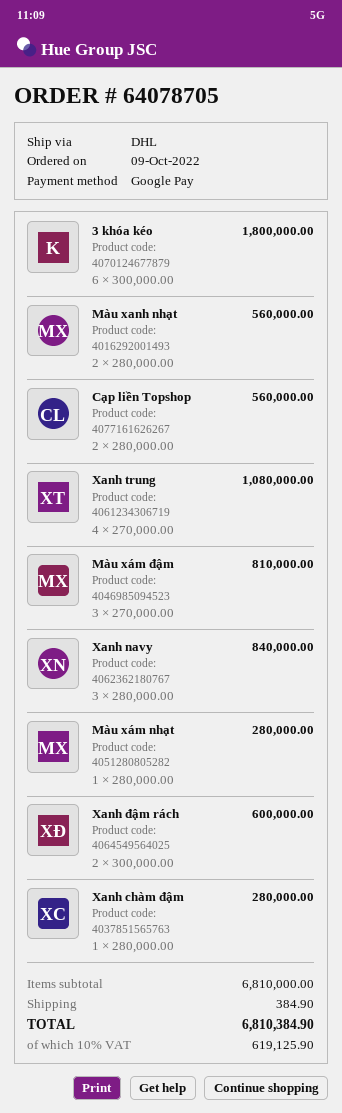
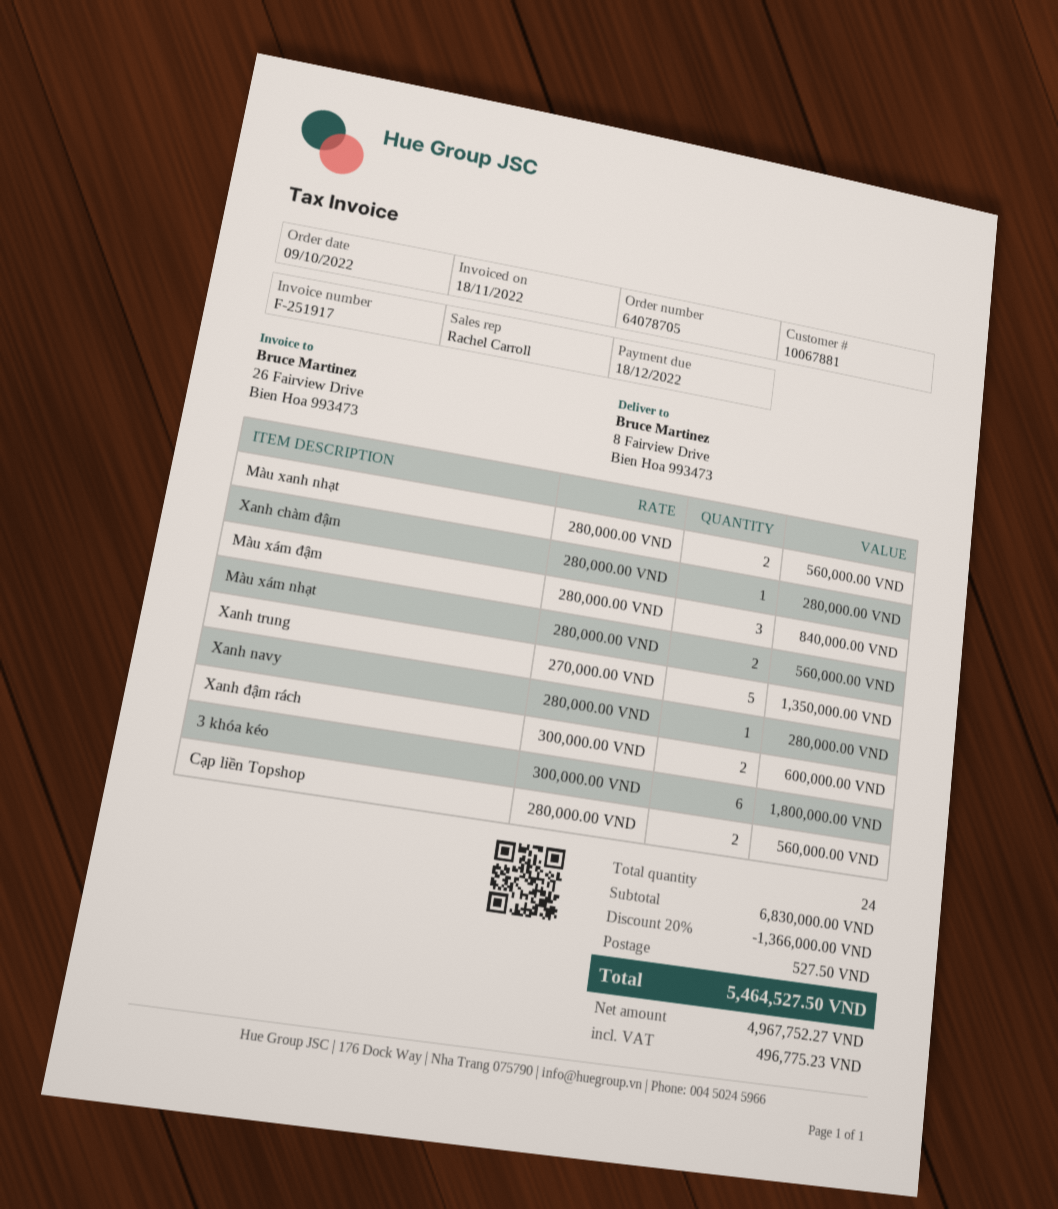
Xanh trung: 4 x 270000.00 = 1080000.00 -> 5 x 270000.00 = 1350000.00
Màu xám đậm: 3 x 270000.00 = 810000.00 -> 3 x 280000.00 = 840000.00
Xanh navy: 3 x 280000.00 = 840000.00 -> 1 x 280000.00 = 280000.00
Màu xám nhạt: 1 x 280000.00 = 280000.00 -> 2 x 280000.00 = 560000.00
subtotal: 6810000.00 -> 6830000.00
discount: none -> 20% = 1366000.00
shipping: 384.90 -> 527.50
tax: 619125.90 -> 496775.23
total: 6810384.90 -> 5464527.50

